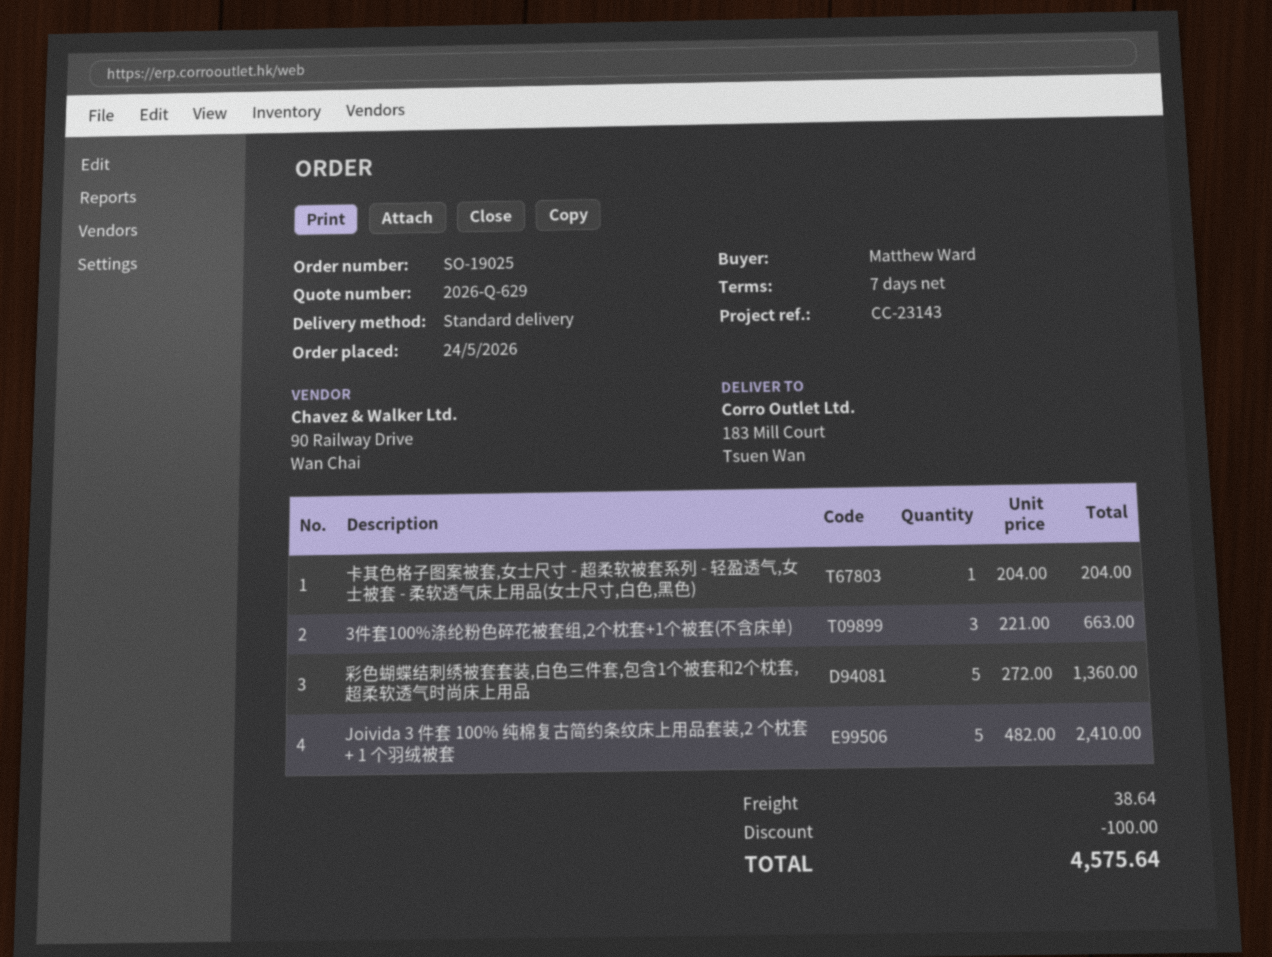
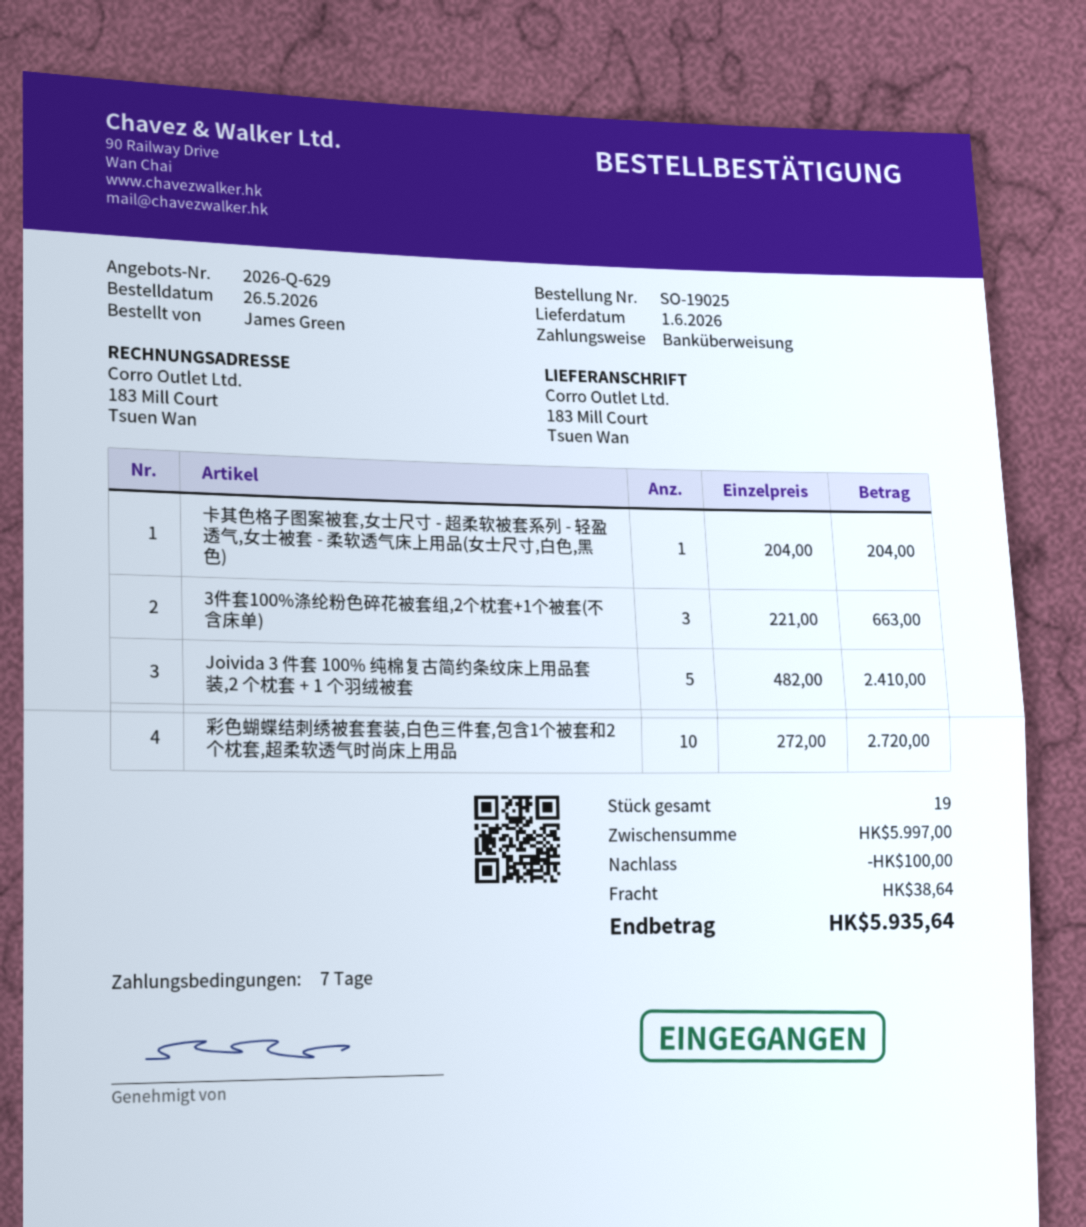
order date: 2026-05-24 -> 2026-05-26
ordered by: Matthew Ward -> James Green
彩色蝴蝶结刺绣被套套装,白色三件套,包含1个被套和2个枕套,超柔软透气时尚床上用品: 5 x 272.00 = 1360.00 -> 10 x 272.00 = 2720.00
total: 4575.64 -> 5935.64

